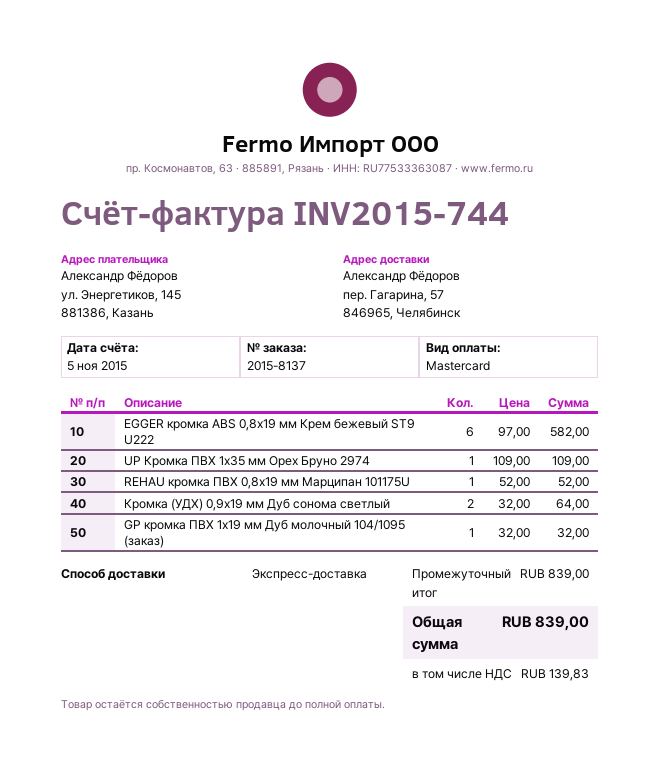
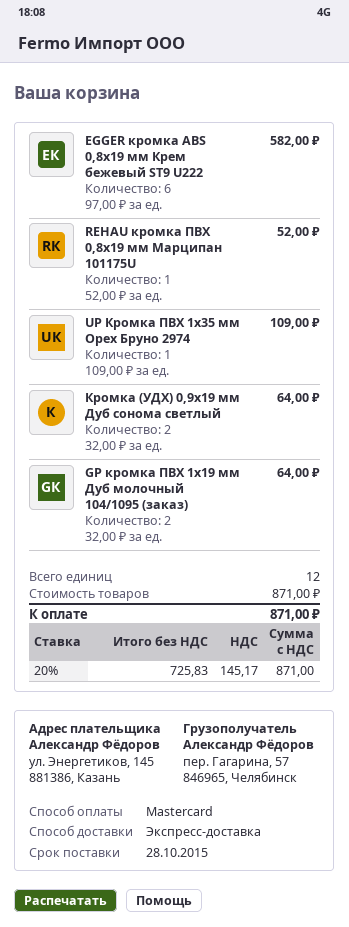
GP кромка ПВХ 1x19 мм Дуб молочный 104/1095 (заказ): 1 x 32.00 = 32.00 -> 2 x 32.00 = 64.00
subtotal: 839.00 -> 871.00
tax: 139.83 -> 145.17
total: 839.00 -> 871.00

